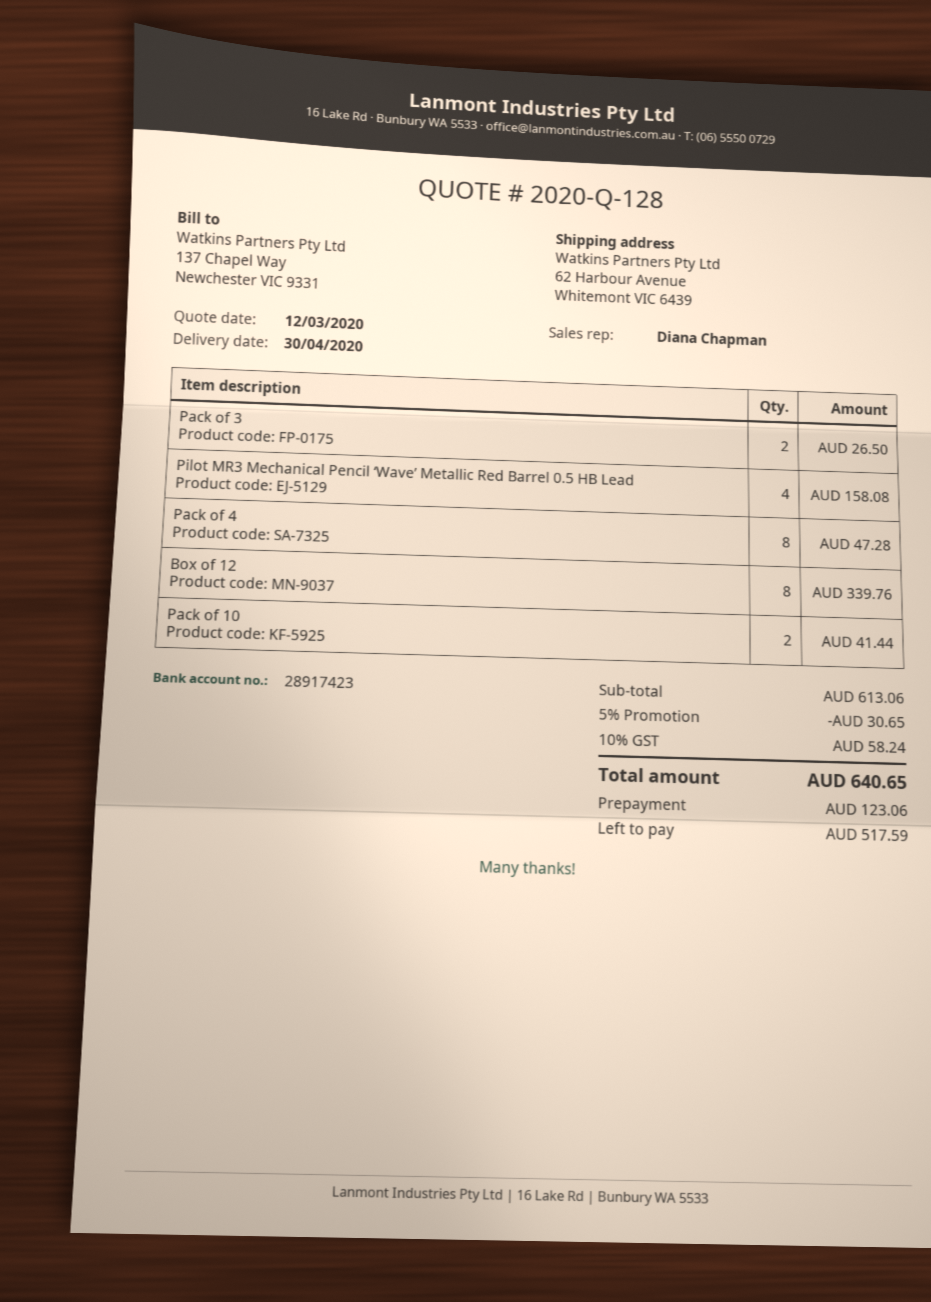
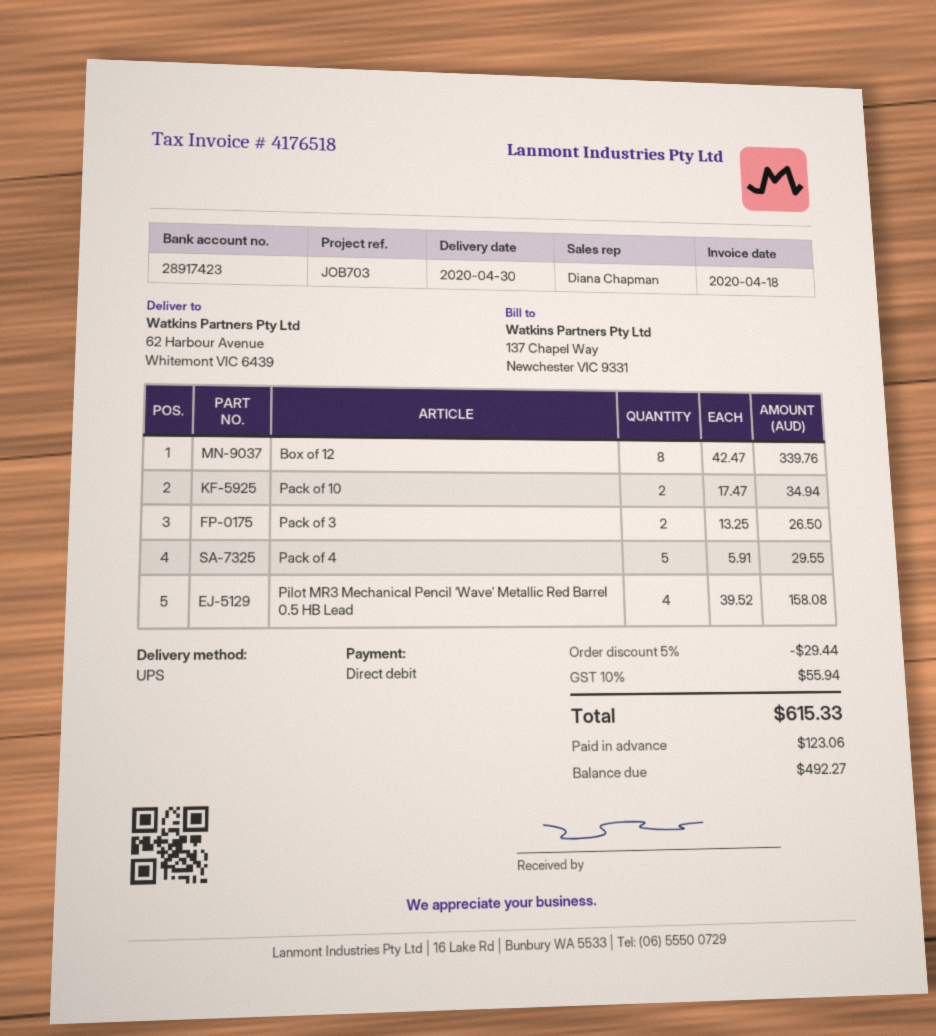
Pack of 4: 8 for 47.28 -> 5 for 29.55
Pack of 10: 2 for 41.44 -> 2 for 34.94
discount: 5% = 30.65 -> 5% = 29.44
tax: 10% = 58.24 -> 10% = 55.94
total: 640.65 -> 615.33
balance: 517.59 -> 492.27

